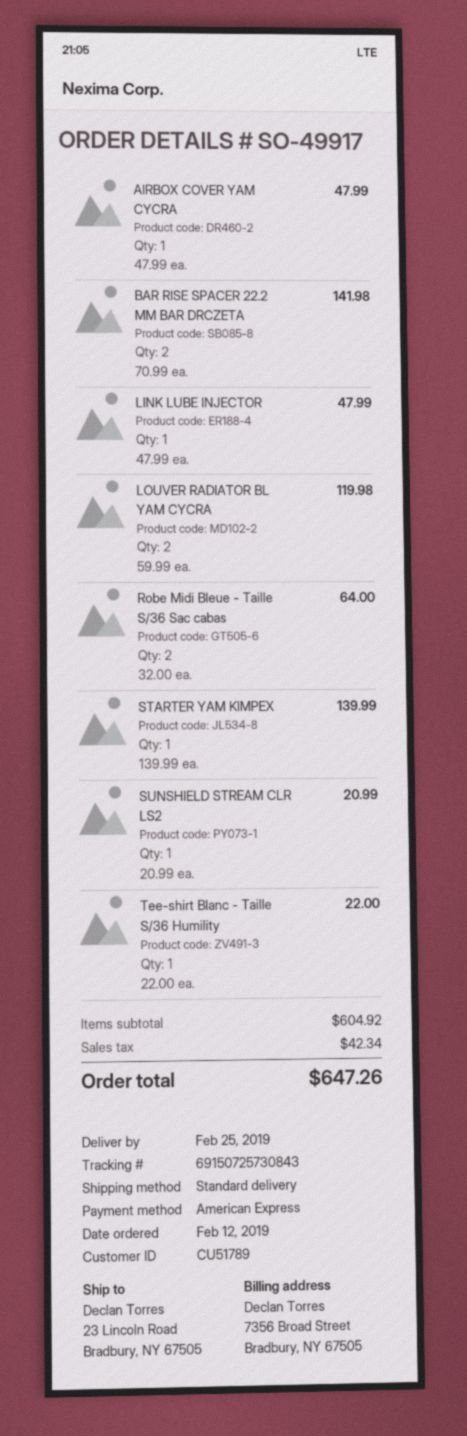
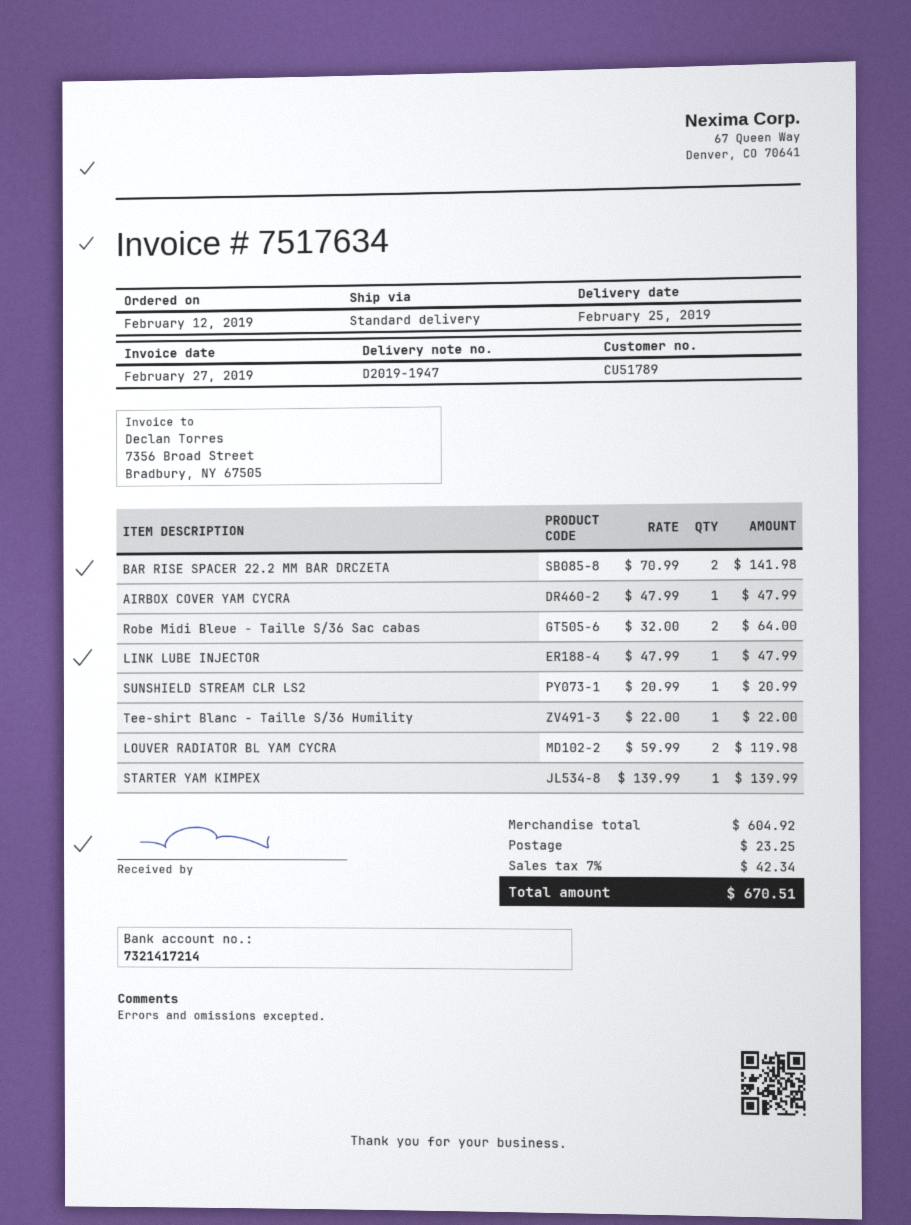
shipping: none -> 23.25
total: 647.26 -> 670.51

